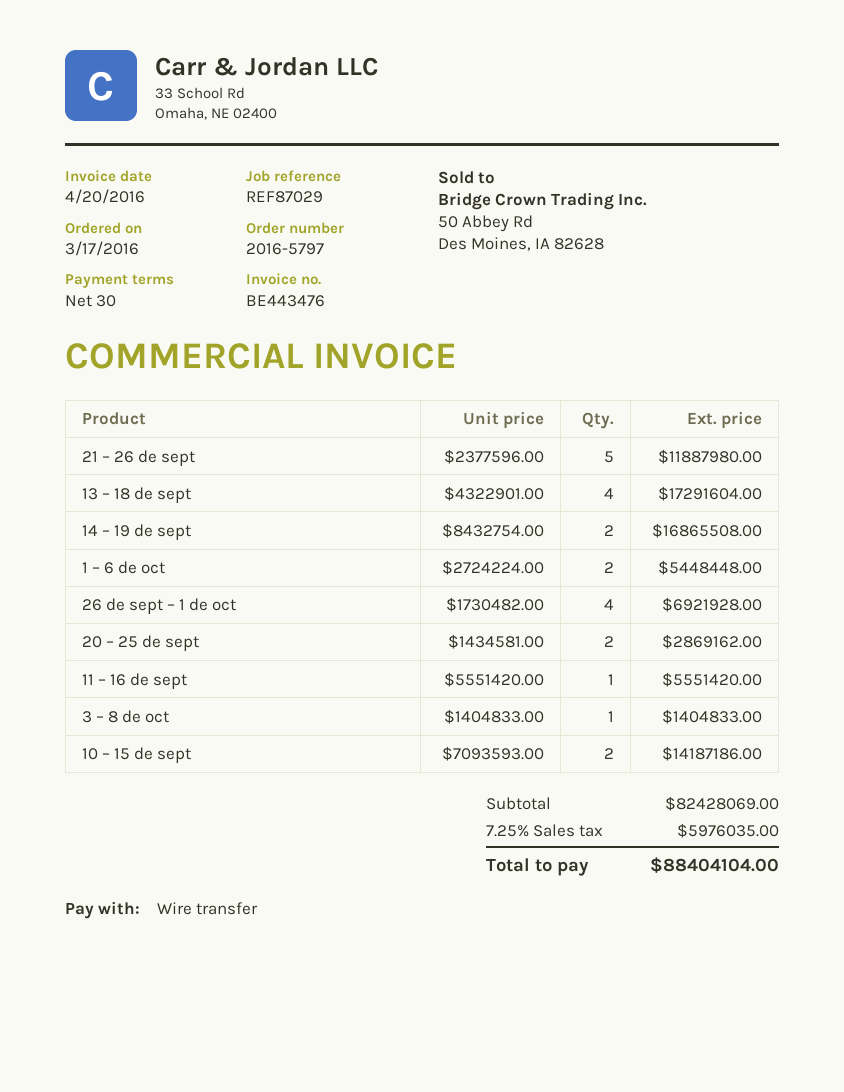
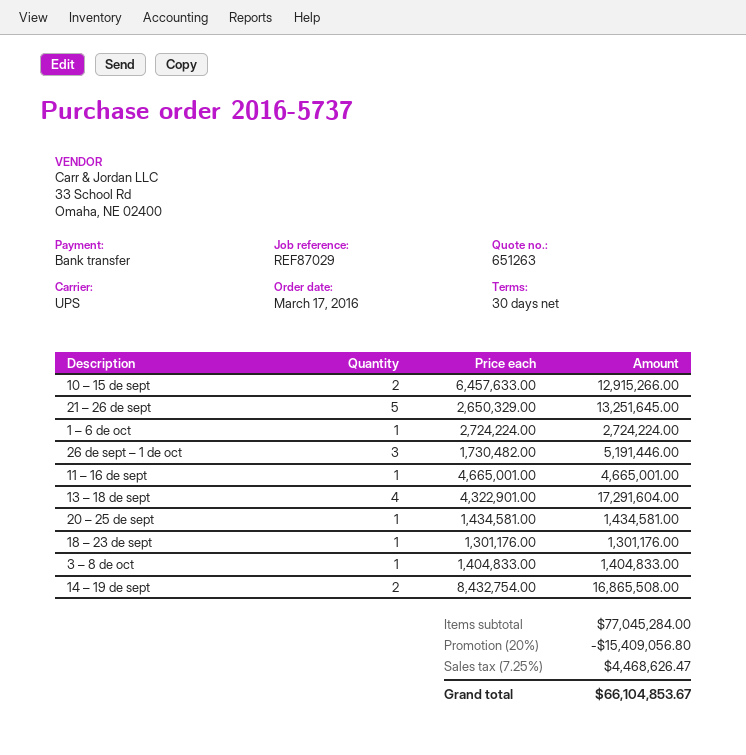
order number: 2016-5797 -> 2016-5737
21 – 26 de sept: 5 x 2377596.00 = 11887980.00 -> 5 x 2650329.00 = 13251645.00
1 – 6 de oct: 2 x 2724224.00 = 5448448.00 -> 1 x 2724224.00 = 2724224.00
26 de sept – 1 de oct: 4 x 1730482.00 = 6921928.00 -> 3 x 1730482.00 = 5191446.00
20 – 25 de sept: 2 x 1434581.00 = 2869162.00 -> 1 x 1434581.00 = 1434581.00
11 – 16 de sept: 1 x 5551420.00 = 5551420.00 -> 1 x 4665001.00 = 4665001.00
10 – 15 de sept: 2 x 7093593.00 = 14187186.00 -> 2 x 6457633.00 = 12915266.00
18 – 23 de sept: none -> 1 x 1301176.00 = 1301176.00
subtotal: 82428069.00 -> 77045284.00
discount: none -> 20% = 15409056.80
tax: 7.25% = 5976035.00 -> 7.25% = 4468626.47
total: 88404104.00 -> 66104853.67

